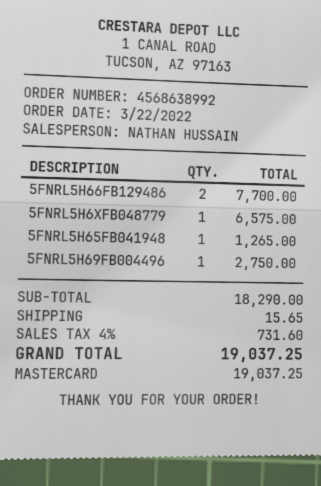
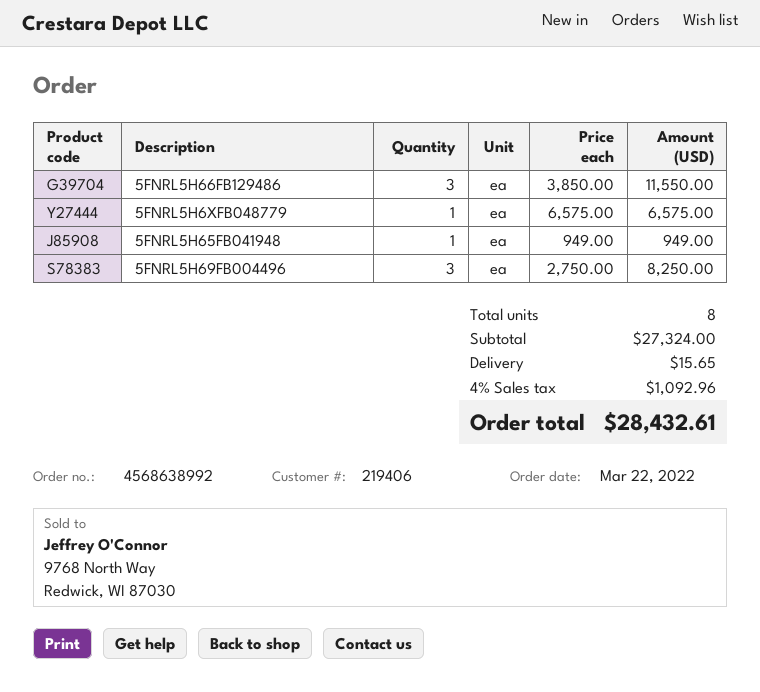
5FNRL5H66FB129486: 2 for 7700.00 -> 3 for 11550.00
5FNRL5H65FB041948: 1 for 1265.00 -> 1 for 949.00
5FNRL5H69FB004496: 1 for 2750.00 -> 3 for 8250.00
subtotal: 18290.00 -> 27324.00
tax: 4% = 731.60 -> 4% = 1092.96
total: 19037.25 -> 28432.61

